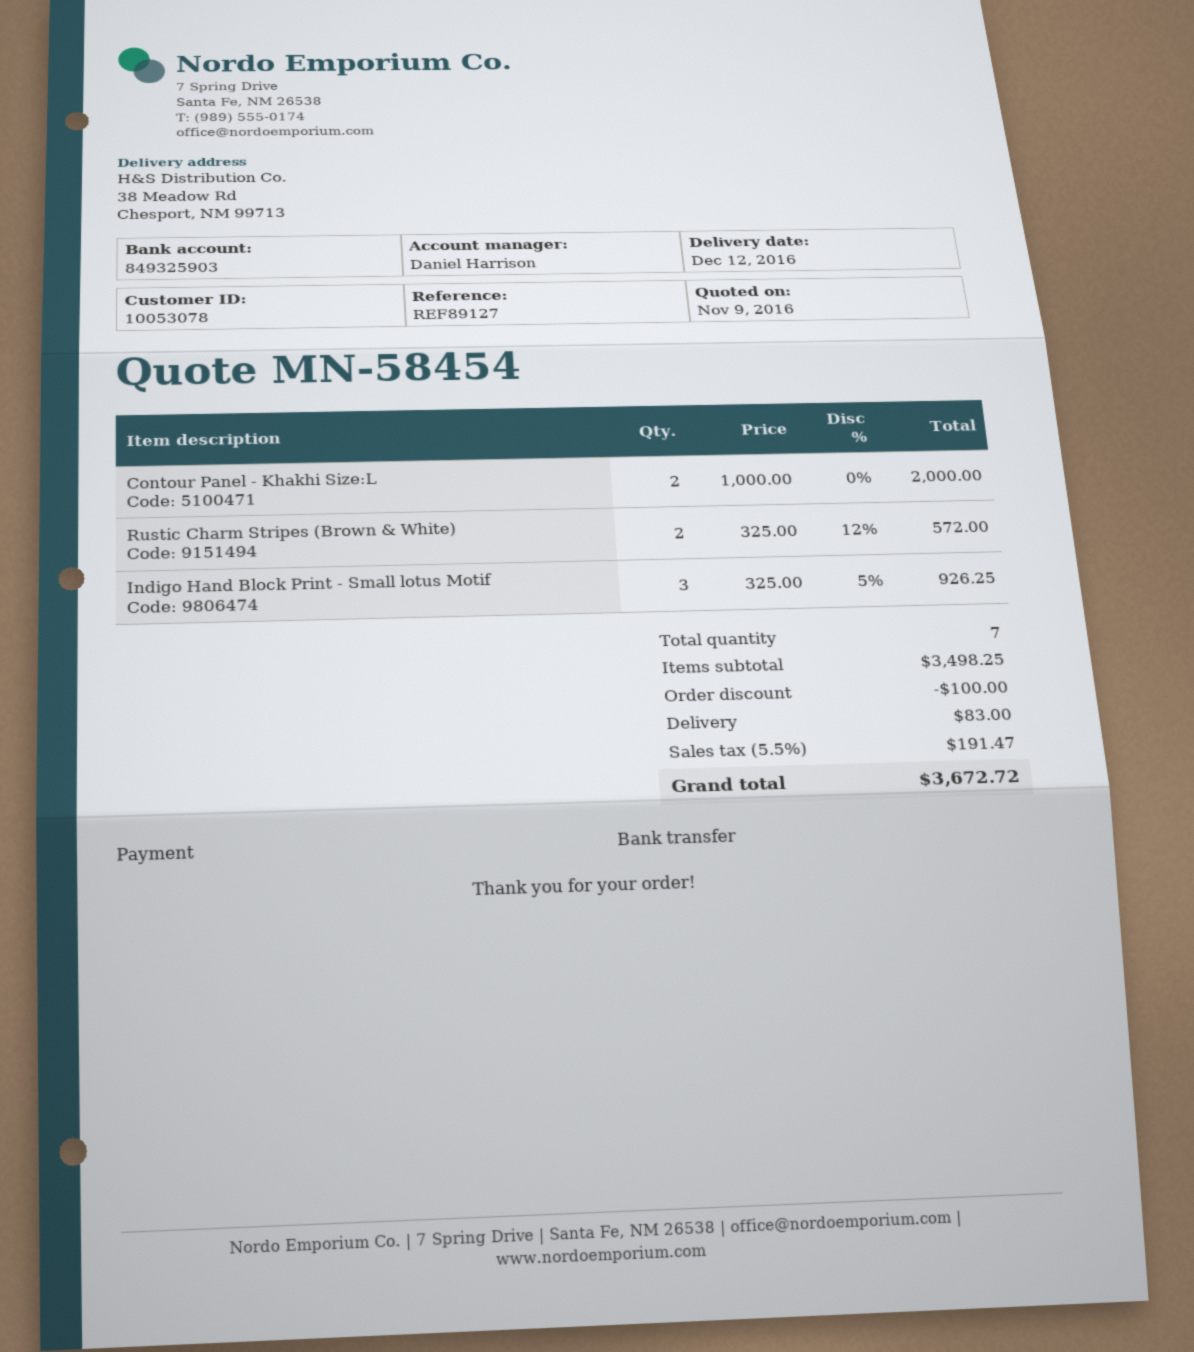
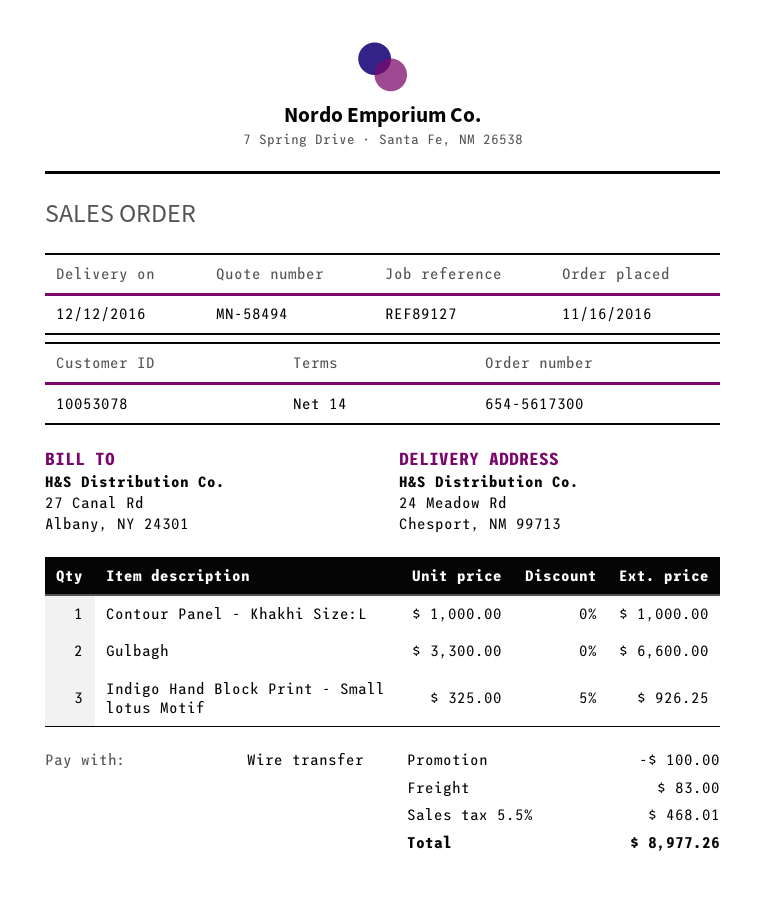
quote number: MN-58454 -> MN-58494
ship to: 38 Meadow Rd, Chesport, NM 99713 -> 24 Meadow Rd, Chesport, NM 99713
Contour Panel - Khakhi Size:L: 2 x 1000.00 = 2000.00 -> 1 x 1000.00 = 1000.00
Rustic Charm Stripes (Brown & White): 2 x 325.00 - 12% = 572.00 -> none
Gulbagh: none -> 2 x 3300.00 = 6600.00
tax: 5.5% = 191.47 -> 5.5% = 468.01
total: 3672.72 -> 8977.26

